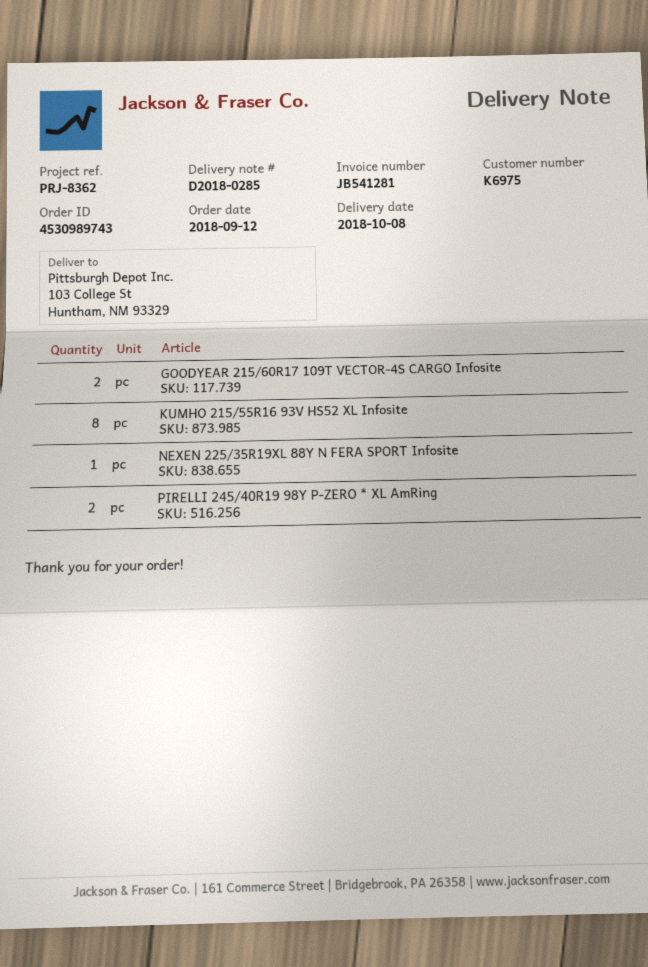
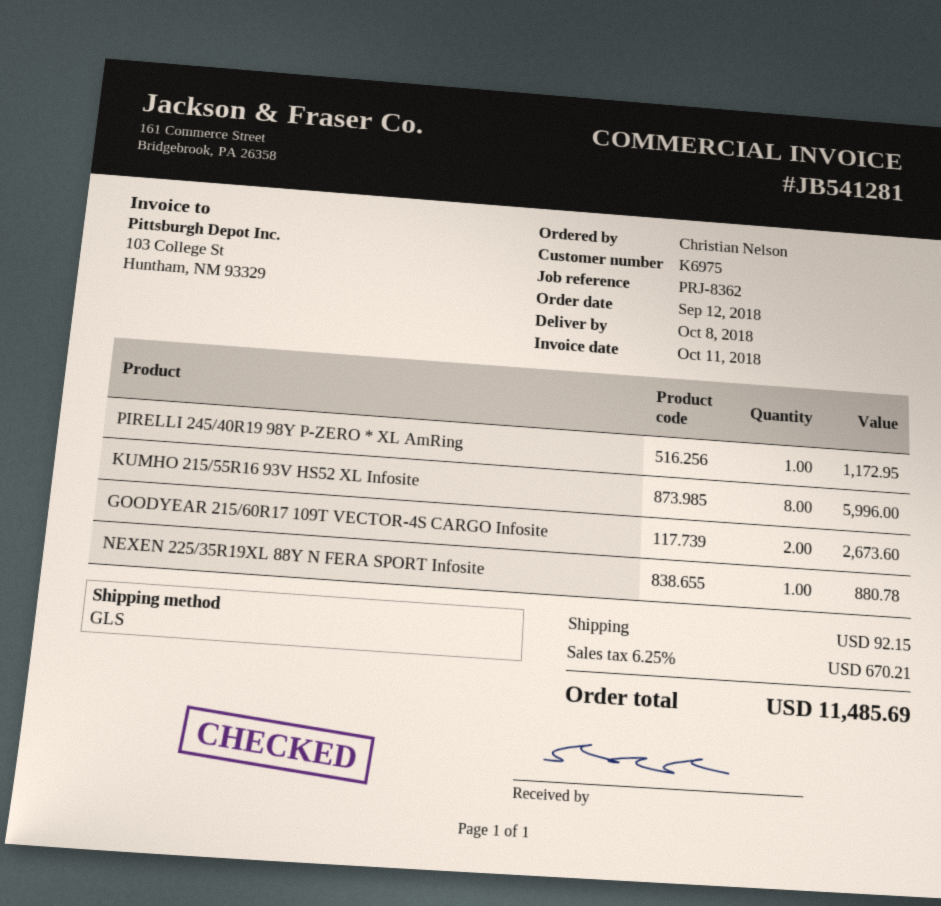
PIRELLI 245/40R19 98Y P-ZERO * XL AmRing: 2 -> 1

